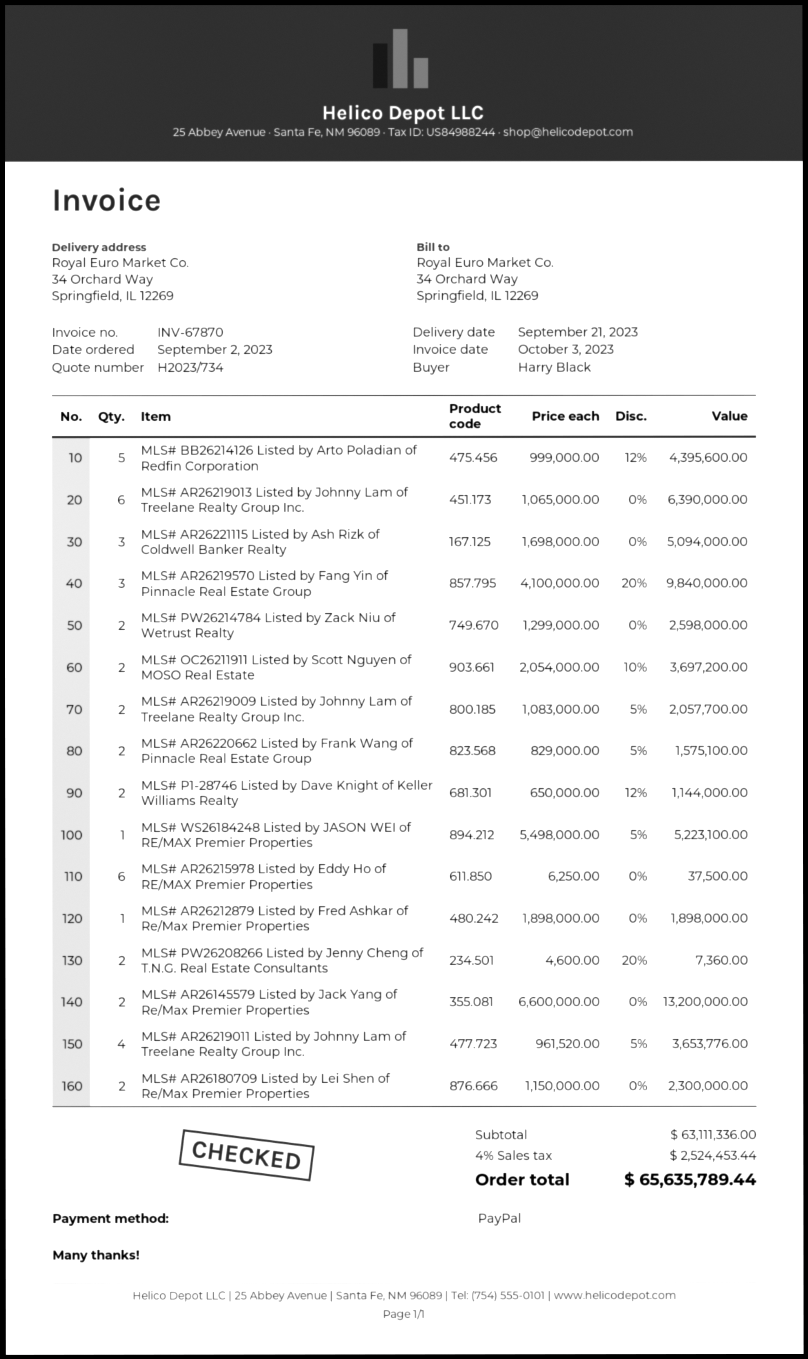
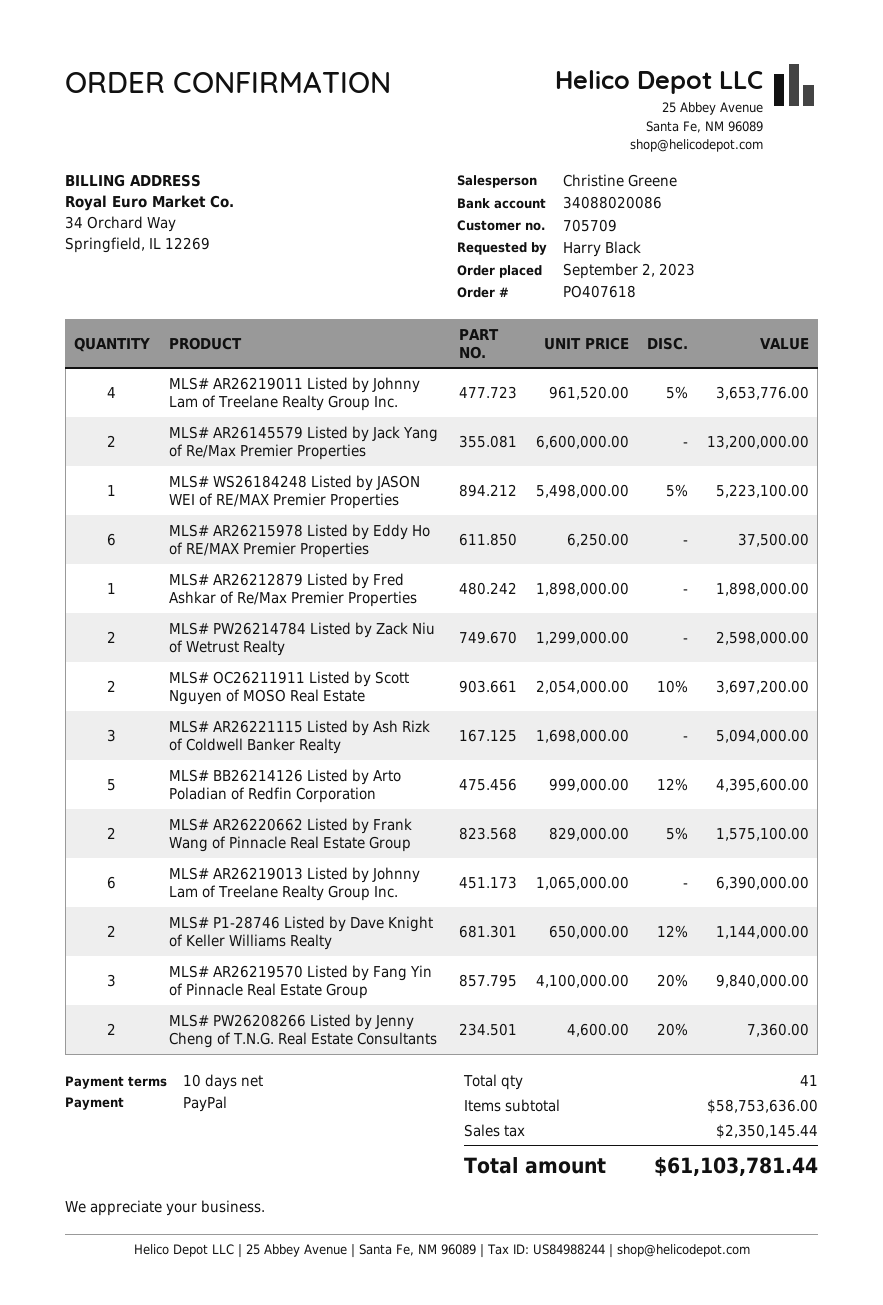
MLS# AR26219009 Listed by Johnny Lam of Treelane Realty Group Inc.: 2 x 1083000.00 - 5% = 2057700.00 -> none
MLS# AR26180709 Listed by Lei Shen of Re/Max Premier Properties: 2 x 1150000.00 = 2300000.00 -> none
subtotal: 63111336.00 -> 58753636.00
tax: 2524453.44 -> 2350145.44
total: 65635789.44 -> 61103781.44

